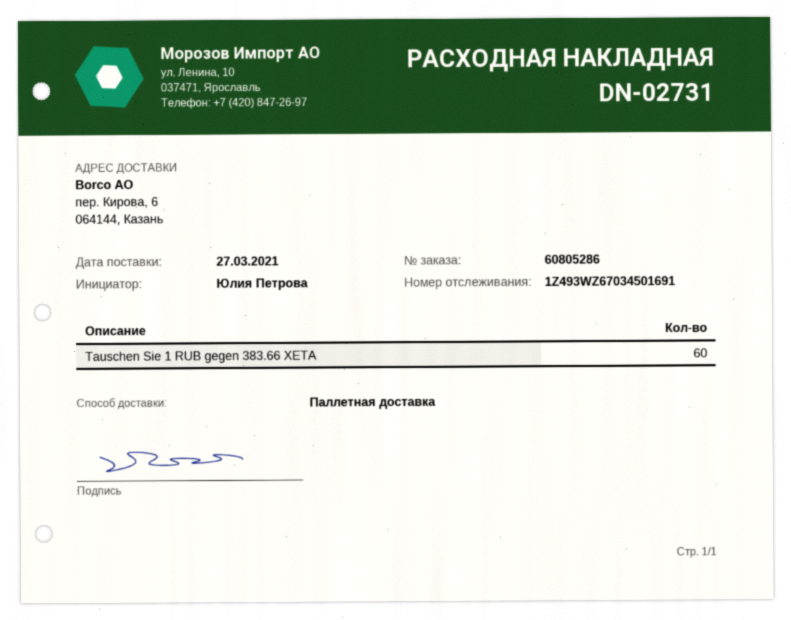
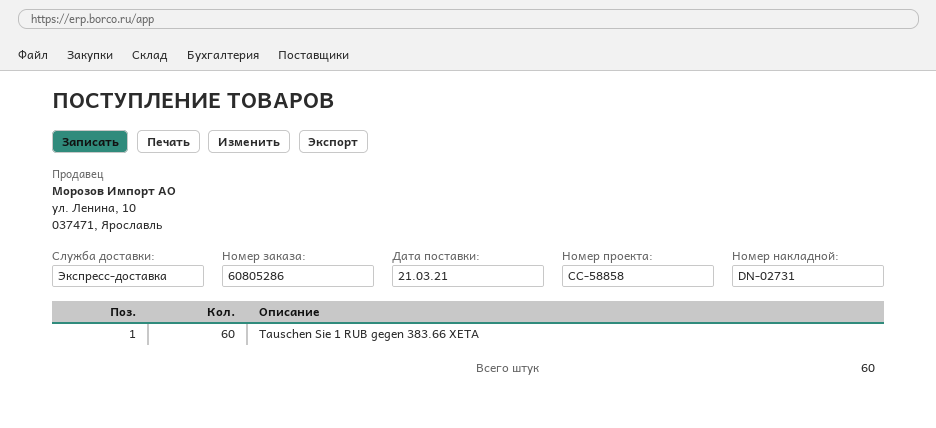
delivery date: 2021-03-27 -> 2021-03-21
shipping method: pallet freight -> express

